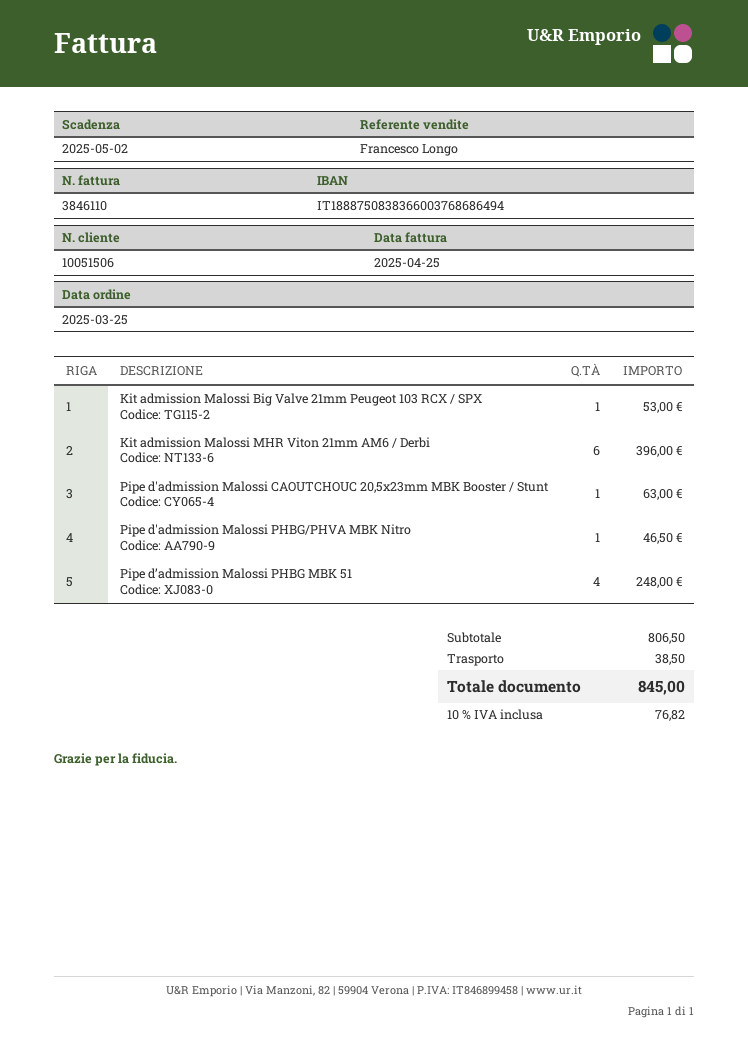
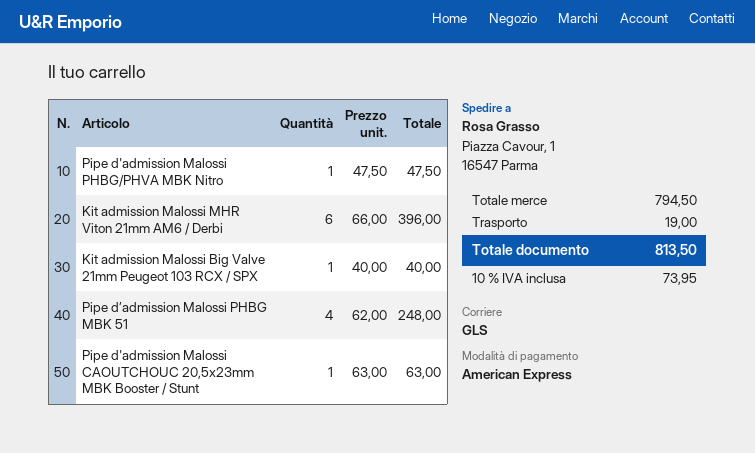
Kit admission Malossi Big Valve 21mm Peugeot 103 RCX / SPX: 1 for 53.00 -> 1 for 40.00
Pipe d'admission Malossi PHBG/PHVA MBK Nitro: 1 for 46.50 -> 1 for 47.50
subtotal: 806.50 -> 794.50
shipping: 38.50 -> 19.00
tax: 10% = 76.82 -> 10% = 73.95
total: 845.00 -> 813.50

